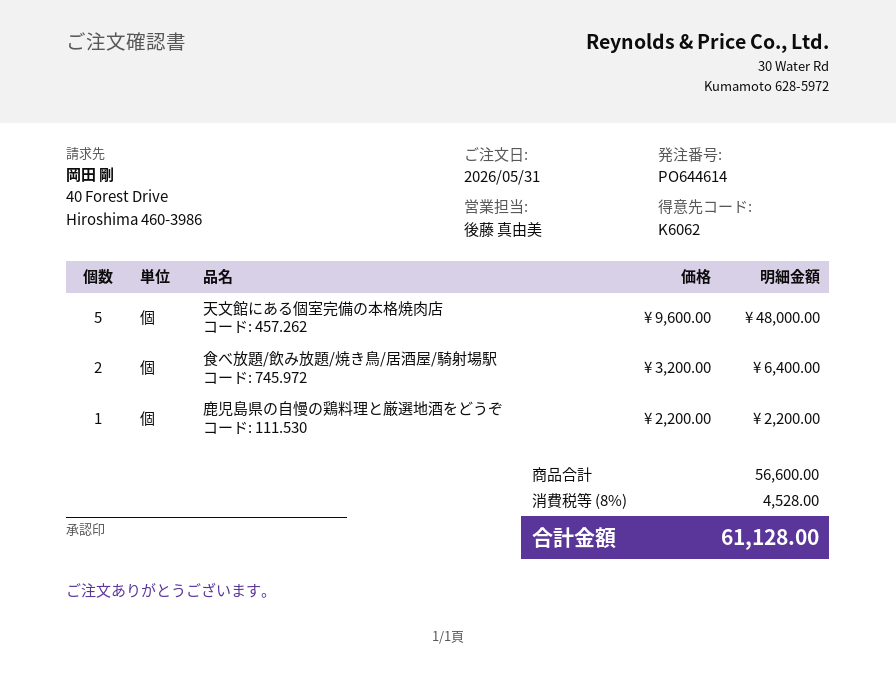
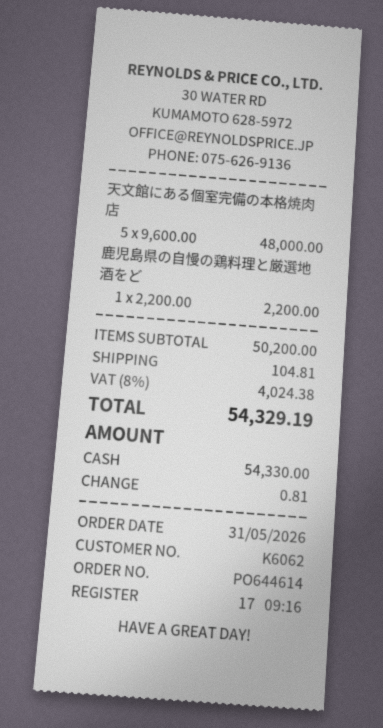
食べ放題/飲み放題/焼き鳥/居酒屋/騎射場駅: 2 x 3200.00 = 6400.00 -> none
subtotal: 56600.00 -> 50200.00
shipping: none -> 104.81
tax: 8% = 4528.00 -> 8% = 4024.38
total: 61128.00 -> 54329.19

